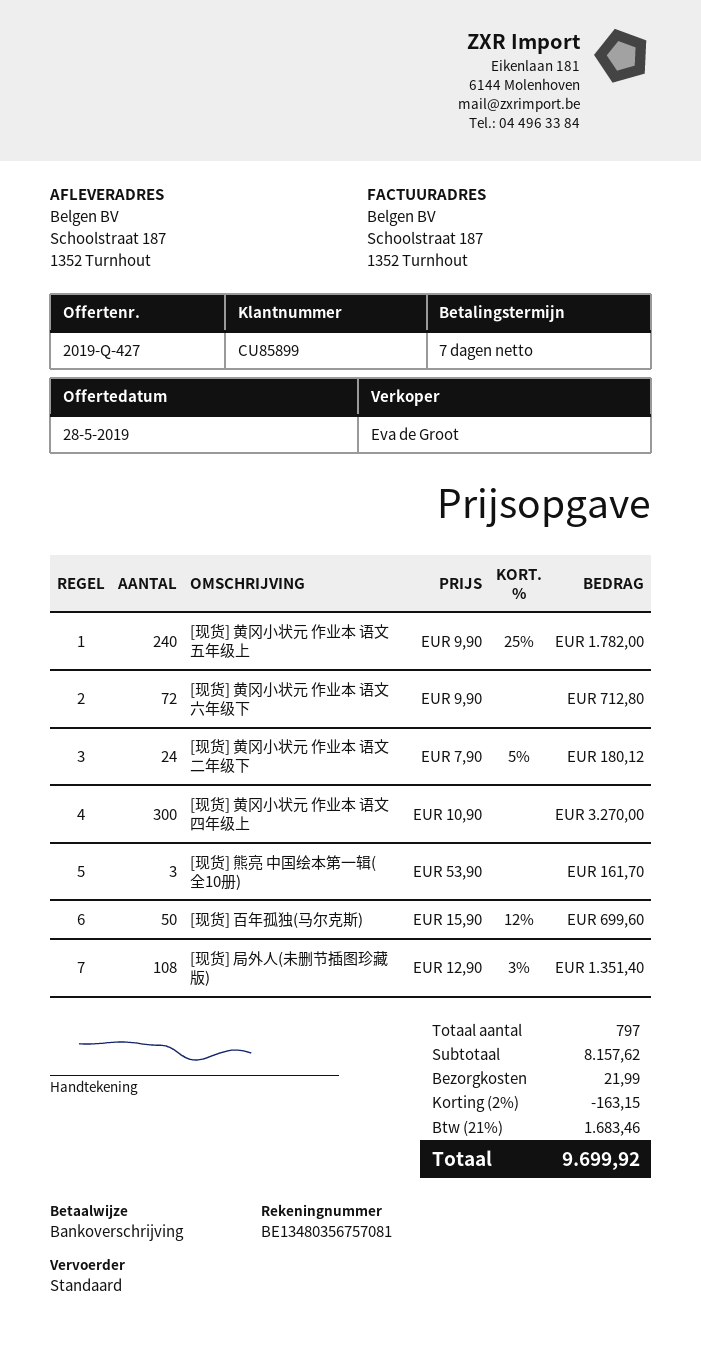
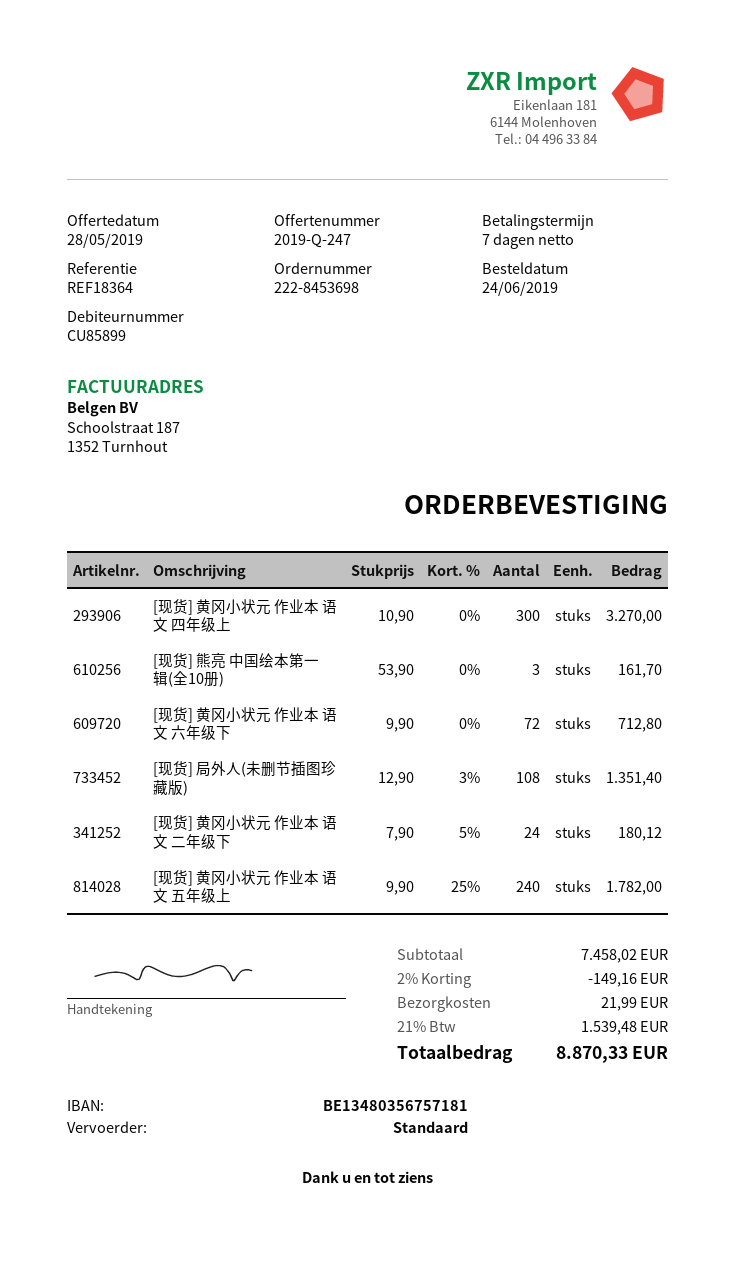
quote number: 2019-Q-427 -> 2019-Q-247
bank account: BE13480356757081 -> BE13480356757181
[现货] 百年孤独(马尔克斯): 50 x 15.90 - 12% = 699.60 -> none
subtotal: 8157.62 -> 7458.02
discount: 2% = 163.15 -> 2% = 149.16
tax: 21% = 1683.46 -> 21% = 1539.48
total: 9699.92 -> 8870.33

